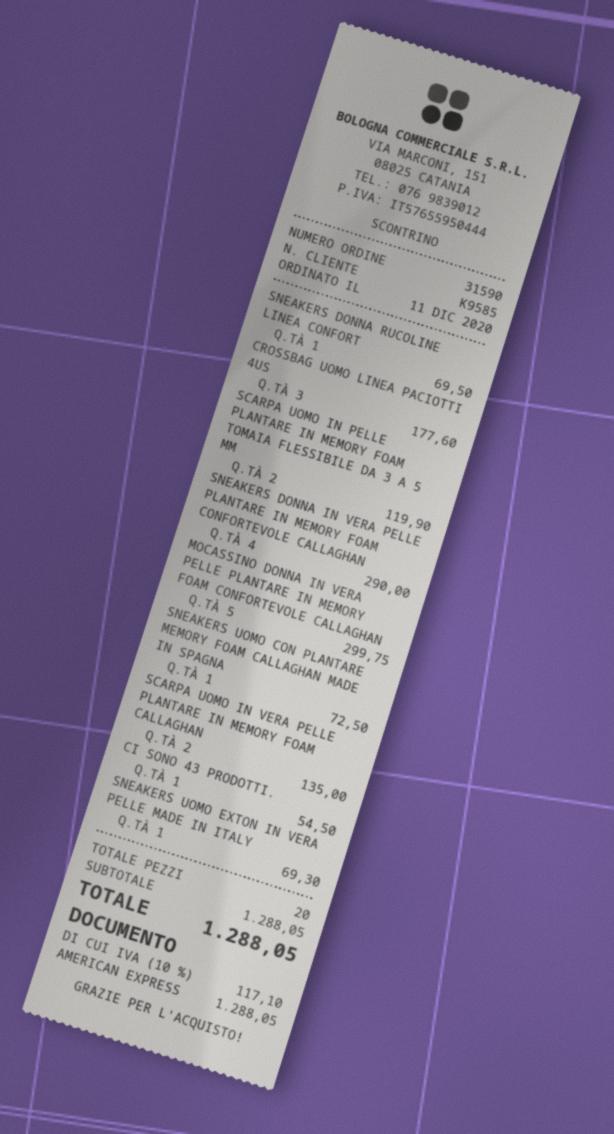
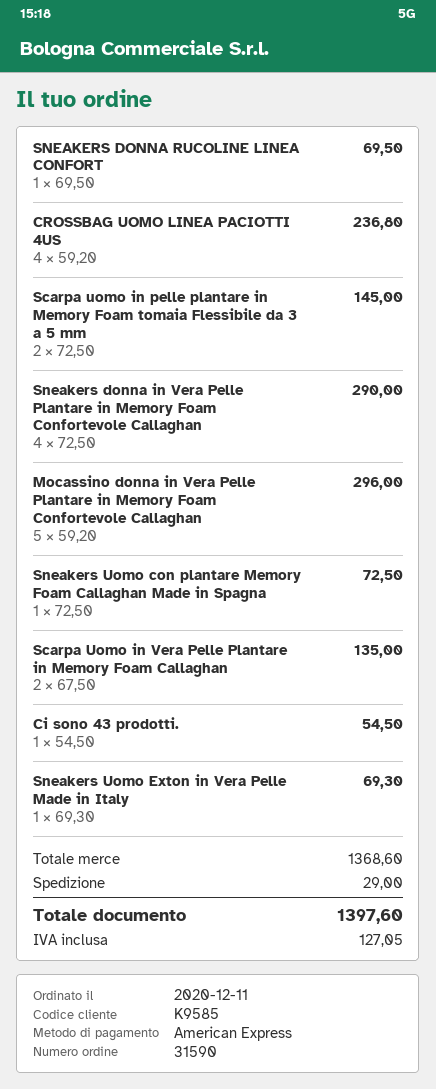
CROSSBAG UOMO LINEA PACIOTTI 4US: 3 for 177.60 -> 4 for 236.80
SCARPA UOMO IN PELLE PLANTARE IN MEMORY FOAM TOMAIA FLESSIBILE DA 3 A 5 MM: 2 for 119.90 -> 2 for 145.00
MOCASSINO DONNA IN VERA PELLE PLANTARE IN MEMORY FOAM CONFORTEVOLE CALLAGHAN: 5 for 299.75 -> 5 for 296.00
subtotal: 1288.05 -> 1368.60
shipping: none -> 29.00
tax: 117.10 -> 127.05
total: 1288.05 -> 1397.60

